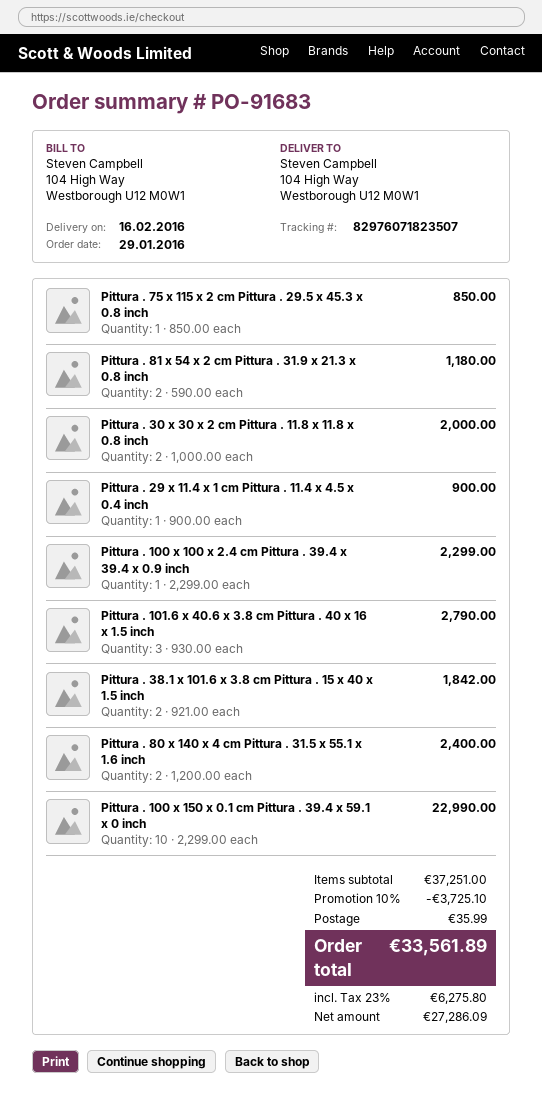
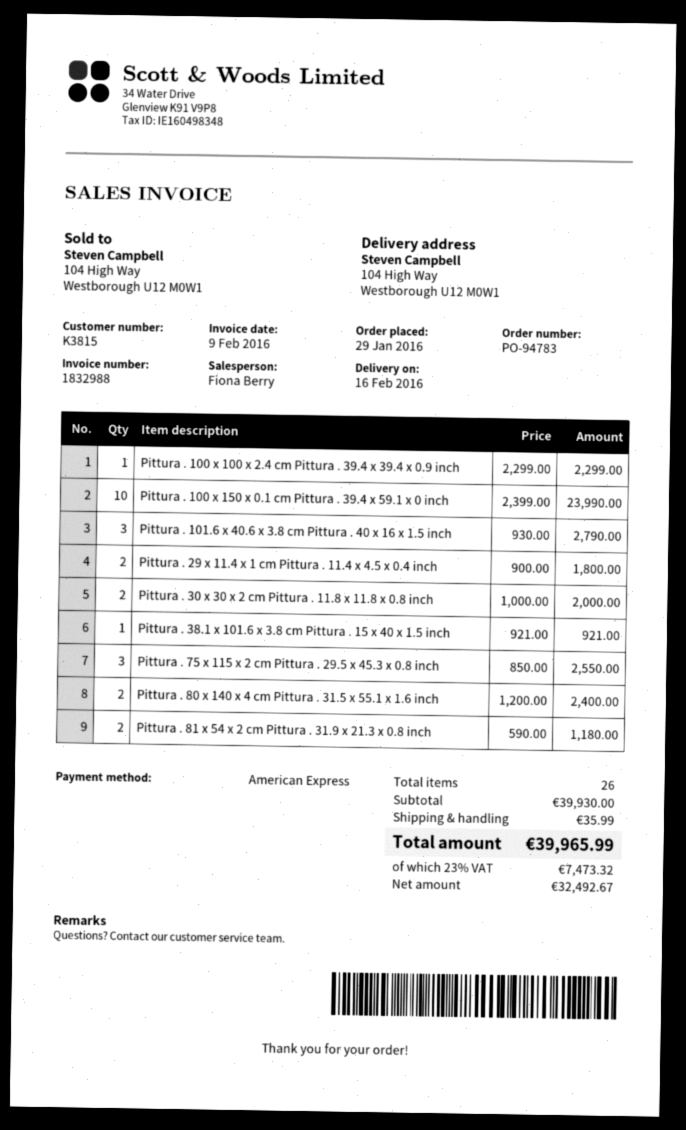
order number: PO-91683 -> PO-94783
Pittura . 75 x 115 x 2 cm Pittura . 29.5 x 45.3 x 0.8 inch: 1 x 850.00 = 850.00 -> 3 x 850.00 = 2550.00
Pittura . 29 x 11.4 x 1 cm Pittura . 11.4 x 4.5 x 0.4 inch: 1 x 900.00 = 900.00 -> 2 x 900.00 = 1800.00
Pittura . 38.1 x 101.6 x 3.8 cm Pittura . 15 x 40 x 1.5 inch: 2 x 921.00 = 1842.00 -> 1 x 921.00 = 921.00
Pittura . 100 x 150 x 0.1 cm Pittura . 39.4 x 59.1 x 0 inch: 10 x 2299.00 = 22990.00 -> 10 x 2399.00 = 23990.00
subtotal: 37251.00 -> 39930.00
discount: 10% = 3725.10 -> none
net: 27286.09 -> 32492.67
tax: 23% = 6275.80 -> 23% = 7473.32
total: 33561.89 -> 39965.99

